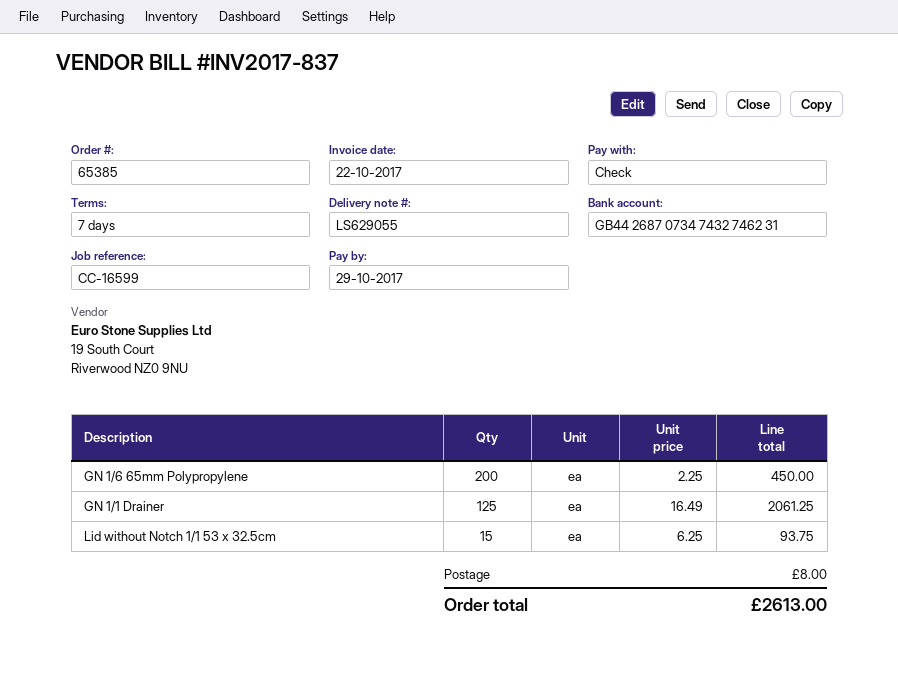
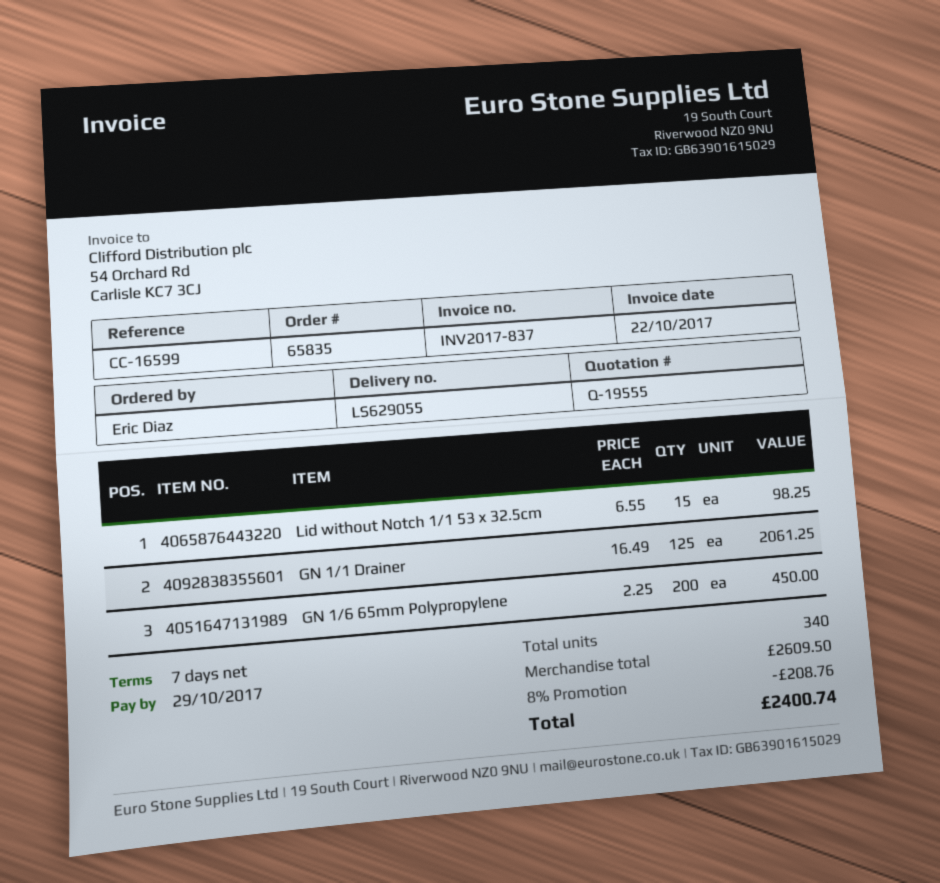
order number: 65385 -> 65835
Lid without Notch 1/1 53 x 32.5cm: 15 x 6.25 = 93.75 -> 15 x 6.55 = 98.25
discount: none -> 8% = 208.76
shipping: 8.00 -> none
total: 2613.00 -> 2400.74

